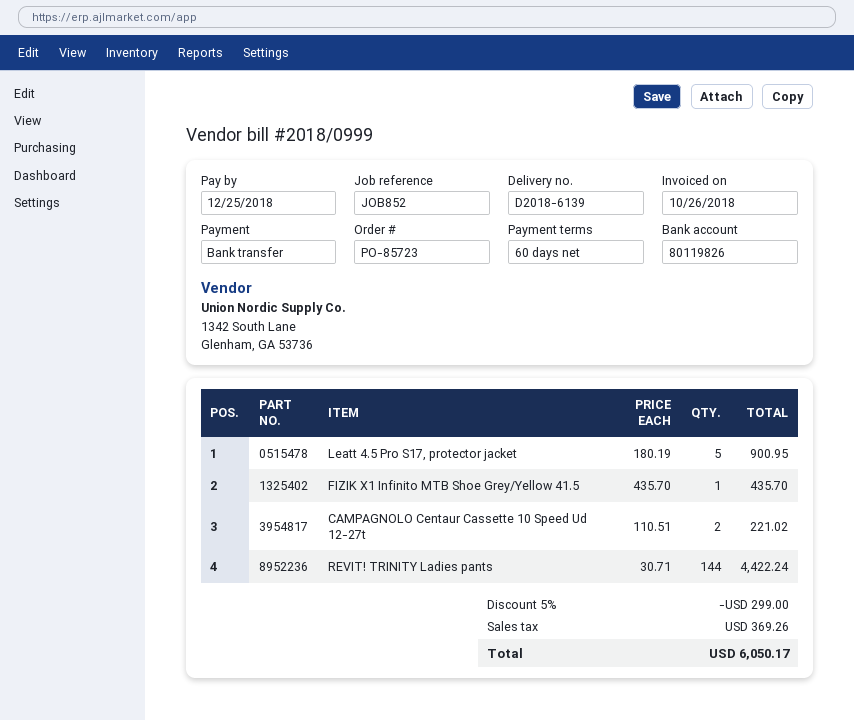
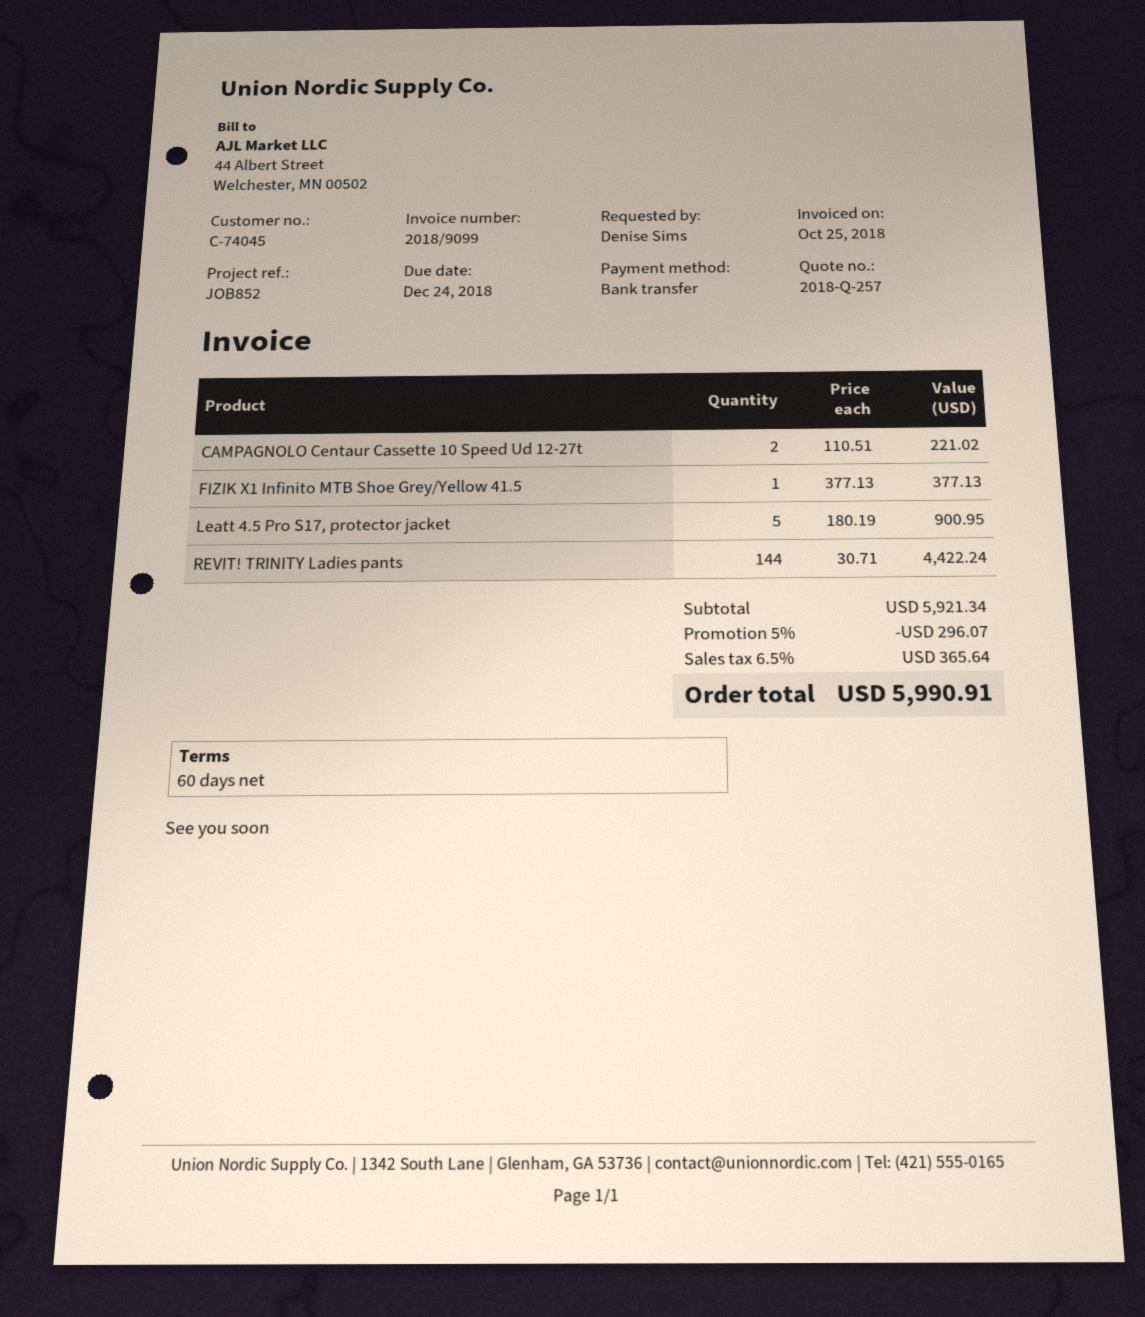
invoice number: 2018/0999 -> 2018/9099
invoice date: 2018-10-26 -> 2018-10-25
due date: 2018-12-25 -> 2018-12-24
FIZIK X1 Infinito MTB Shoe Grey/Yellow 41.5: 1 x 435.70 = 435.70 -> 1 x 377.13 = 377.13
discount: 5% = 299.00 -> 5% = 296.07
tax: 369.26 -> 365.64
total: 6050.17 -> 5990.91

